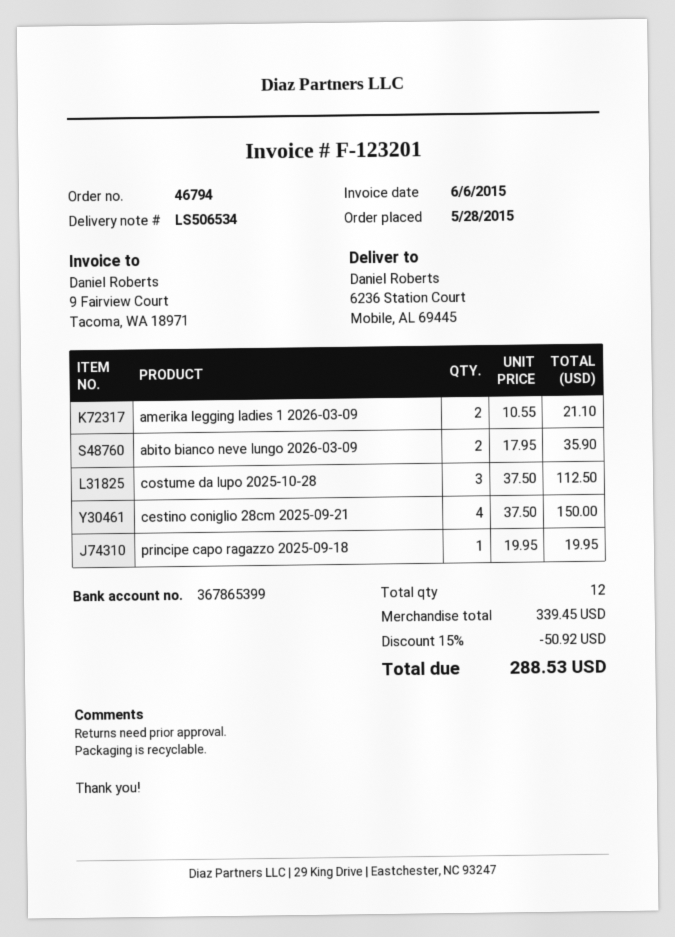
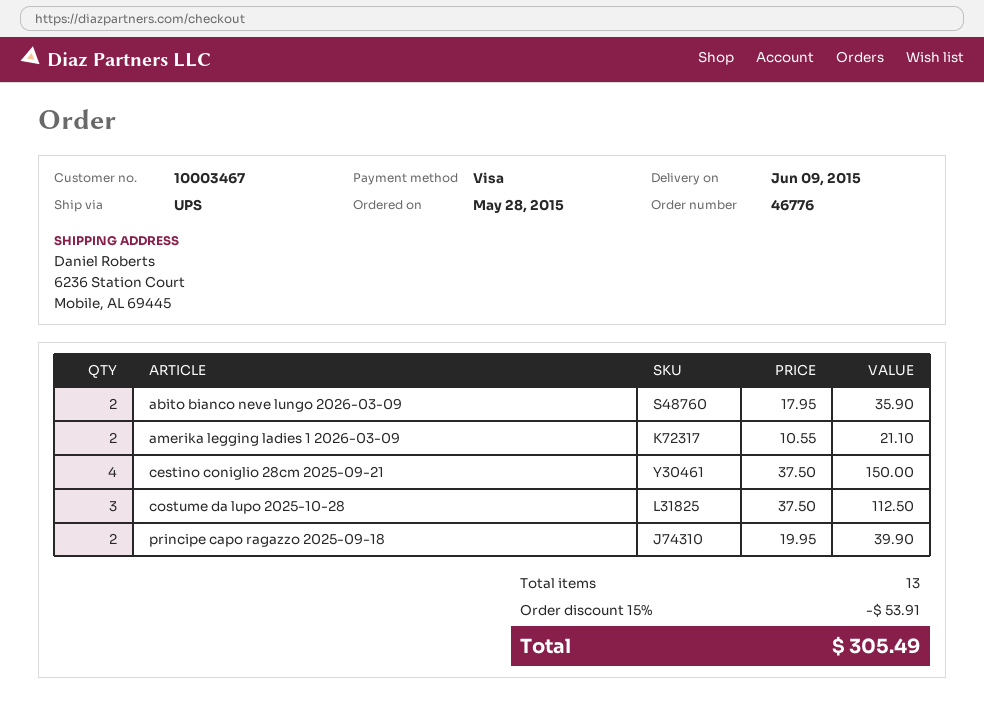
order number: 46794 -> 46776
principe capo ragazzo 2025-09-18: 1 x 19.95 = 19.95 -> 2 x 19.95 = 39.90
total quantity: 12 -> 13
discount: 15% = 50.92 -> 15% = 53.91
total: 288.53 -> 305.49

